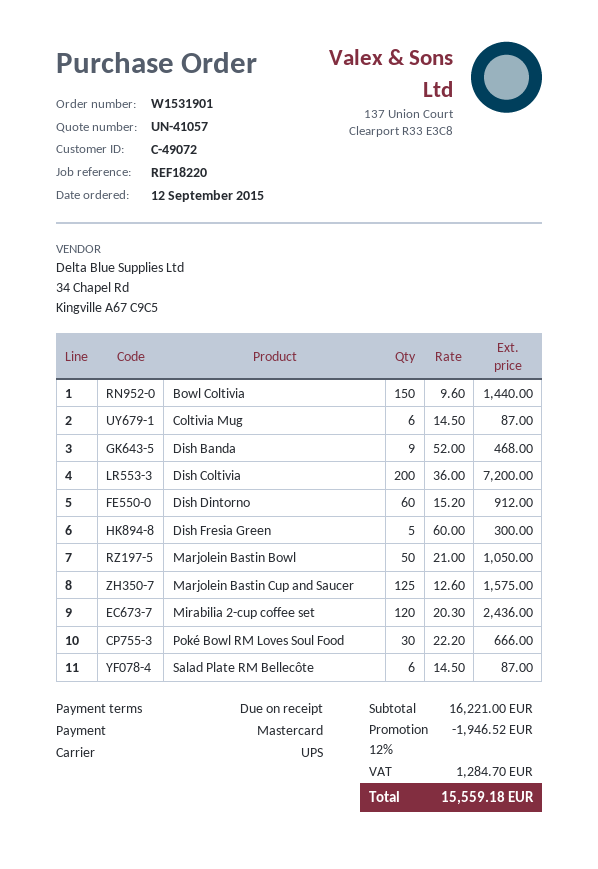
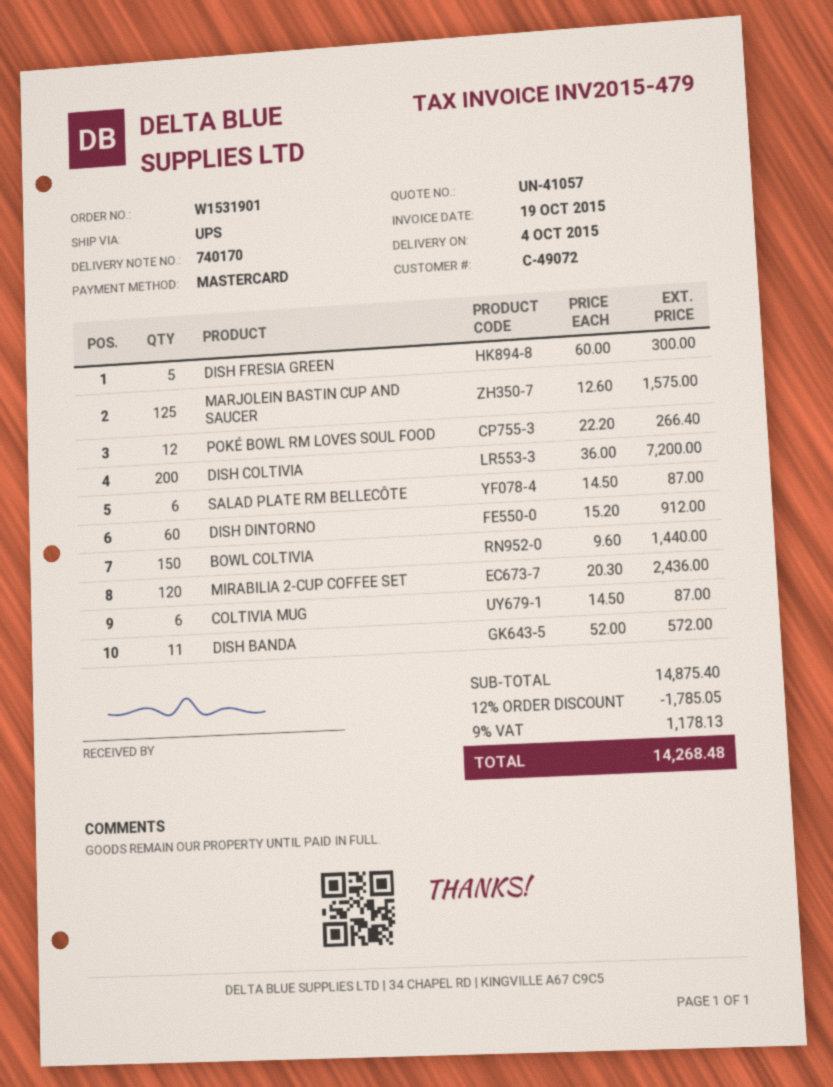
Dish Banda: 9 x 52.00 = 468.00 -> 11 x 52.00 = 572.00
Marjolein Bastin Bowl: 50 x 21.00 = 1050.00 -> none
Poké Bowl RM Loves Soul Food: 30 x 22.20 = 666.00 -> 12 x 22.20 = 266.40
subtotal: 16221.00 -> 14875.40
discount: 12% = 1946.52 -> 12% = 1785.05
tax: 1284.70 -> 1178.13
total: 15559.18 -> 14268.48

